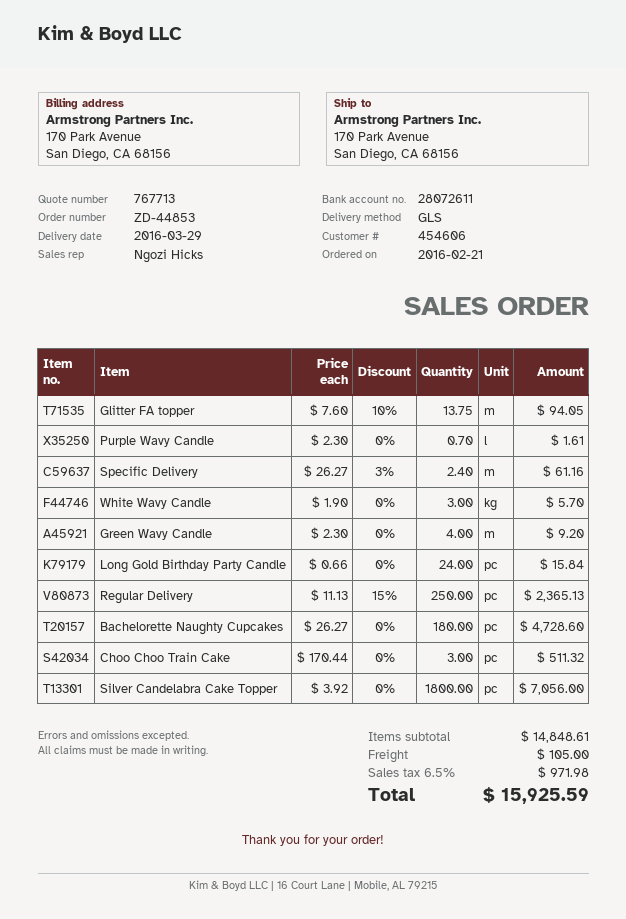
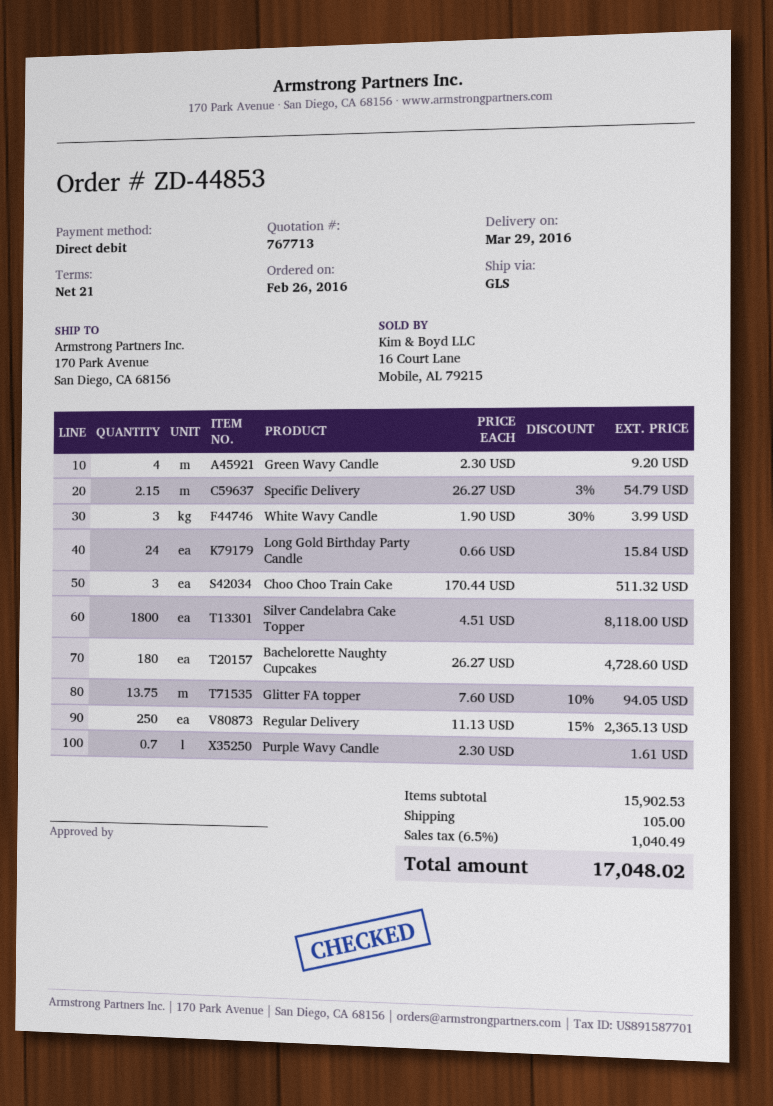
order date: 2016-02-21 -> 2016-02-26
Specific Delivery: 2.4 x 26.27 - 3% = 61.16 -> 2.15 x 26.27 - 3% = 54.79
White Wavy Candle: 3 x 1.90 = 5.70 -> 3 x 1.90 - 30% = 3.99
Silver Candelabra Cake Topper: 1800 x 3.92 = 7056.00 -> 1800 x 4.51 = 8118.00
subtotal: 14848.61 -> 15902.53
tax: 6.5% = 971.98 -> 6.5% = 1040.49
total: 15925.59 -> 17048.02

